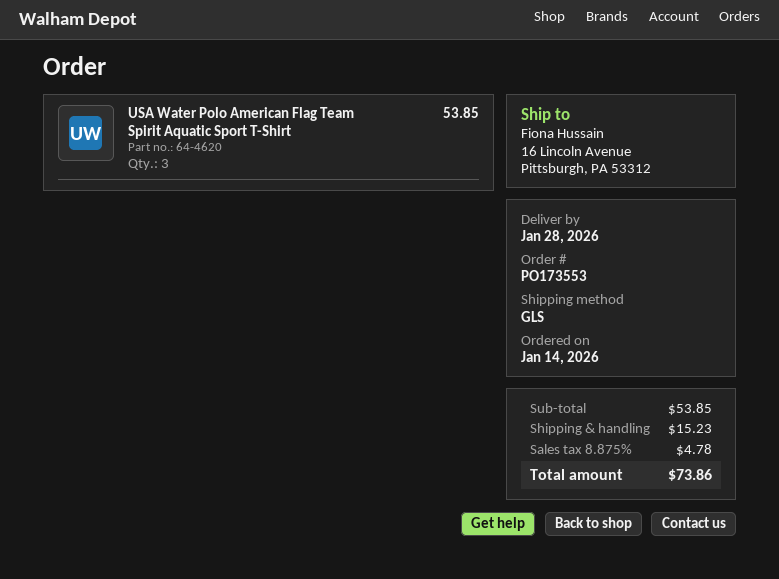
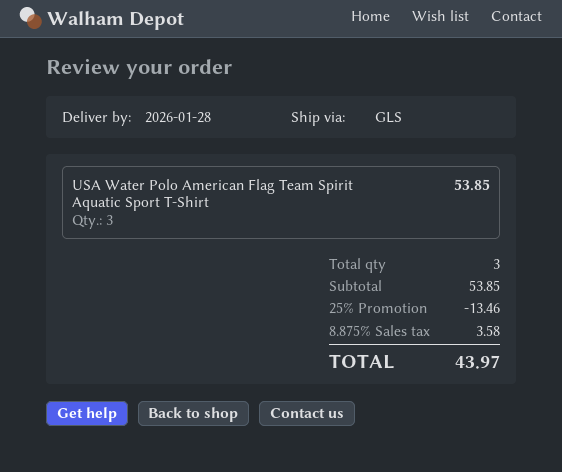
discount: none -> 25% = 13.46
shipping: 15.23 -> none
tax: 8.875% = 4.78 -> 8.875% = 3.58
total: 73.86 -> 43.97

